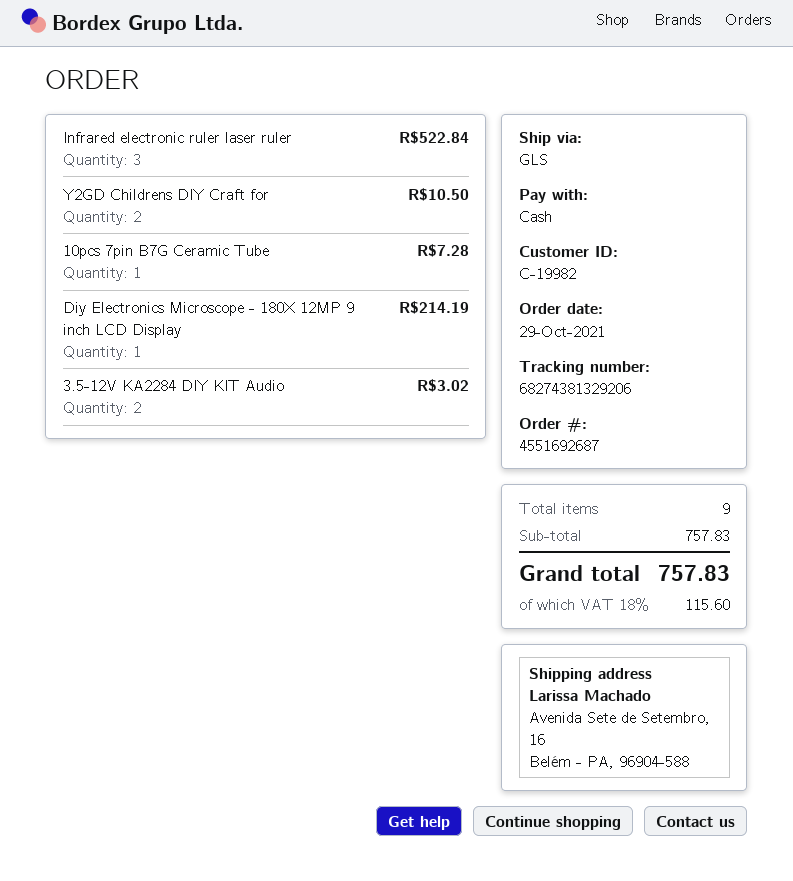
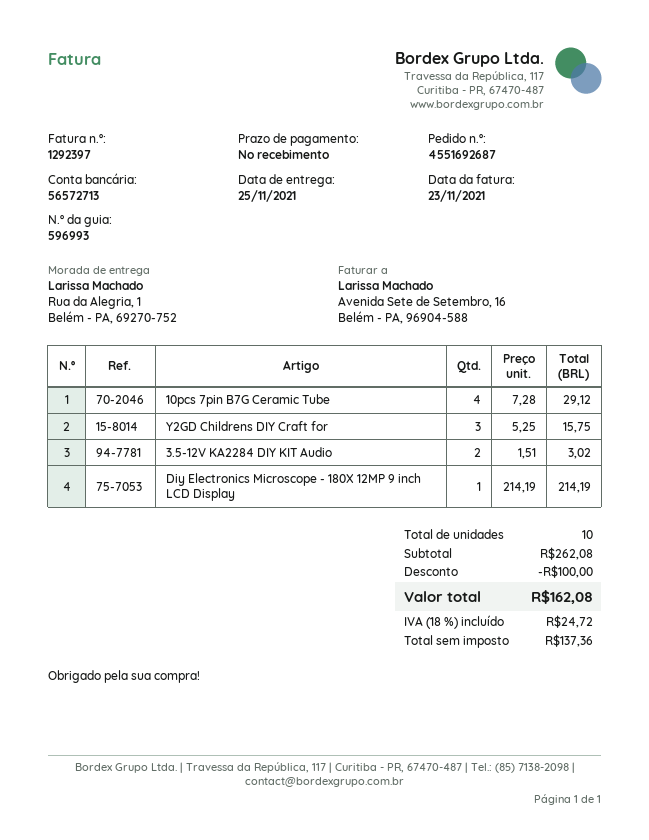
ship to: Avenida Sete de Setembro, 16, Belém - PA, 96904-588 -> Rua da Alegria, 1, Belém - PA, 69270-752
Infrared electronic ruler laser ruler: 3 for 522.84 -> none
Y2GD Childrens DIY Craft for: 2 for 10.50 -> 3 for 15.75
10pcs 7pin B7G Ceramic Tube: 1 for 7.28 -> 4 for 29.12
total quantity: 9 -> 10
subtotal: 757.83 -> 262.08
discount: none -> 100.00
tax: 18% = 115.60 -> 18% = 24.72
total: 757.83 -> 162.08

